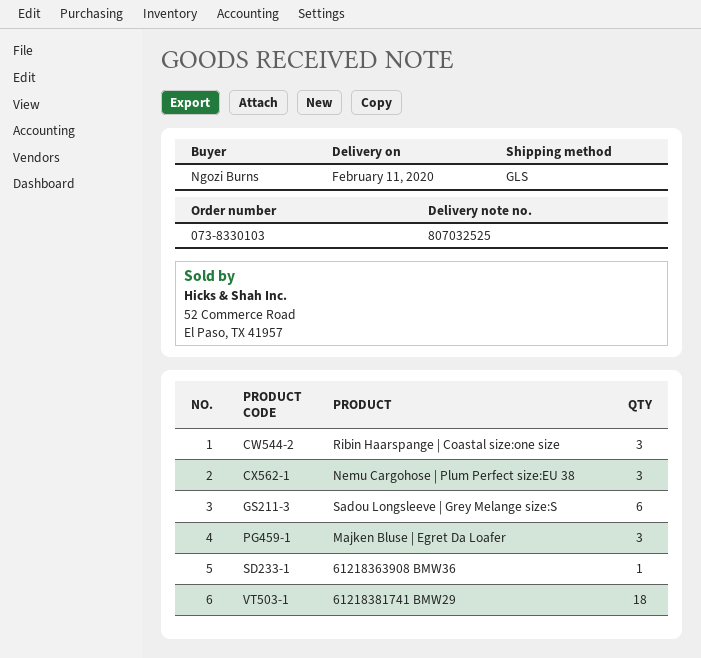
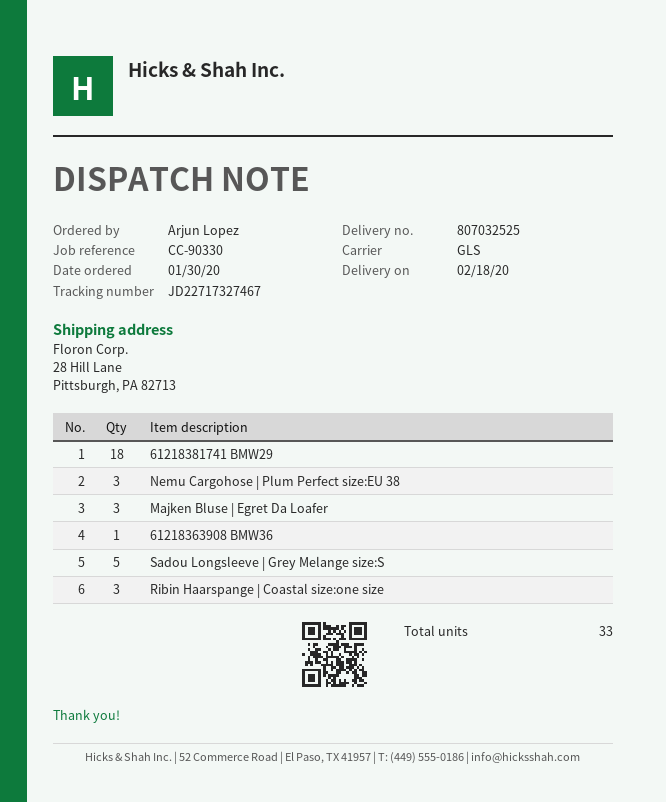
delivery date: 2020-02-11 -> 2020-02-18
ordered by: Ngozi Burns -> Arjun Lopez
Sadou Longsleeve | Grey Melange size:S: 6 -> 5

